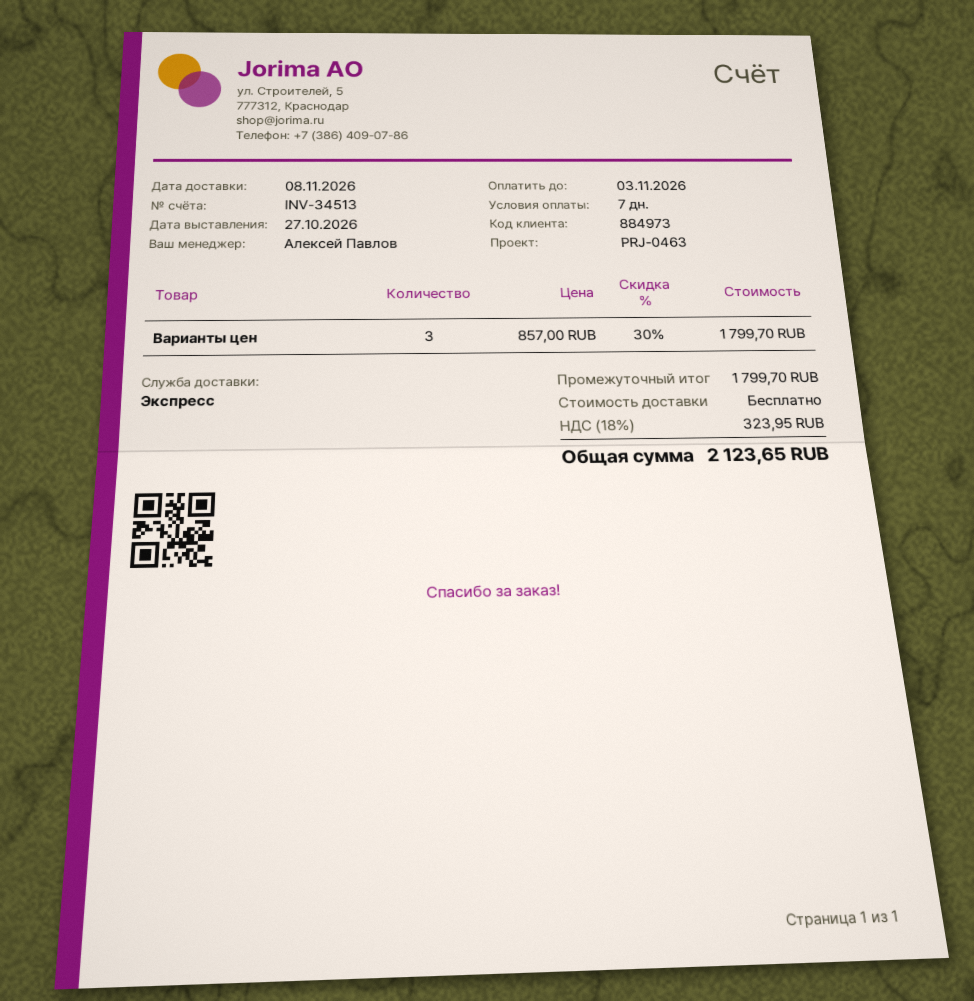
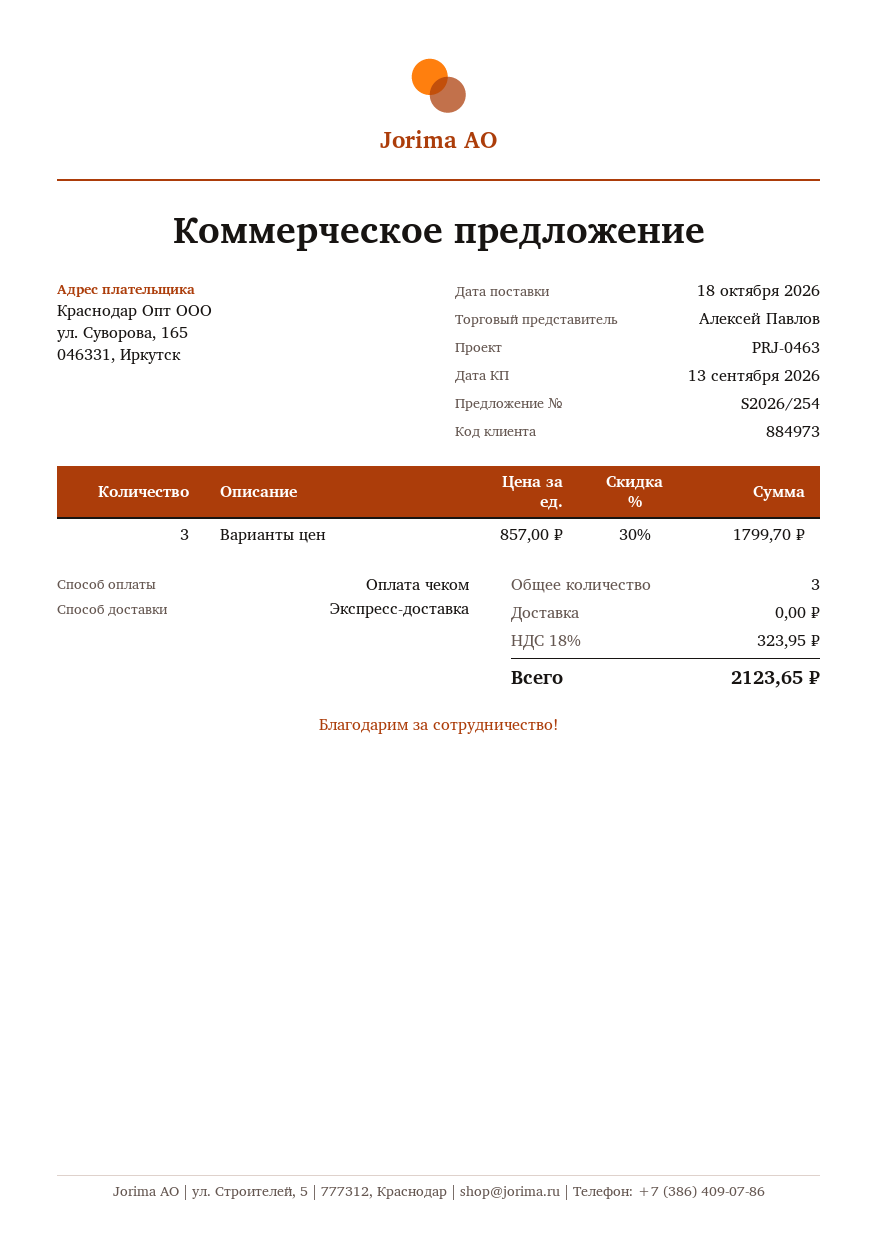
delivery date: 2026-11-08 -> 2026-10-18

